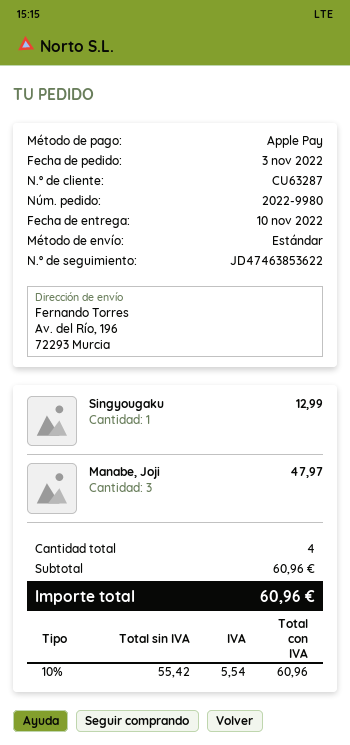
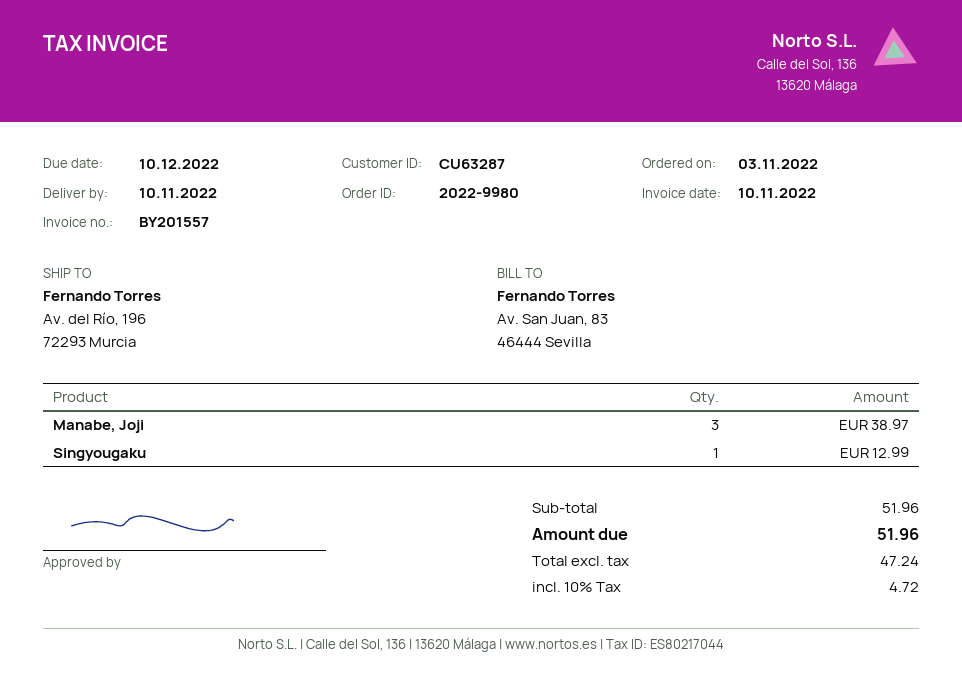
Manabe, Joji: 3 for 47.97 -> 3 for 38.97
subtotal: 60.96 -> 51.96
net: 55.42 -> 47.24
tax: 10% = 5.54 -> 10% = 4.72
total: 60.96 -> 51.96

